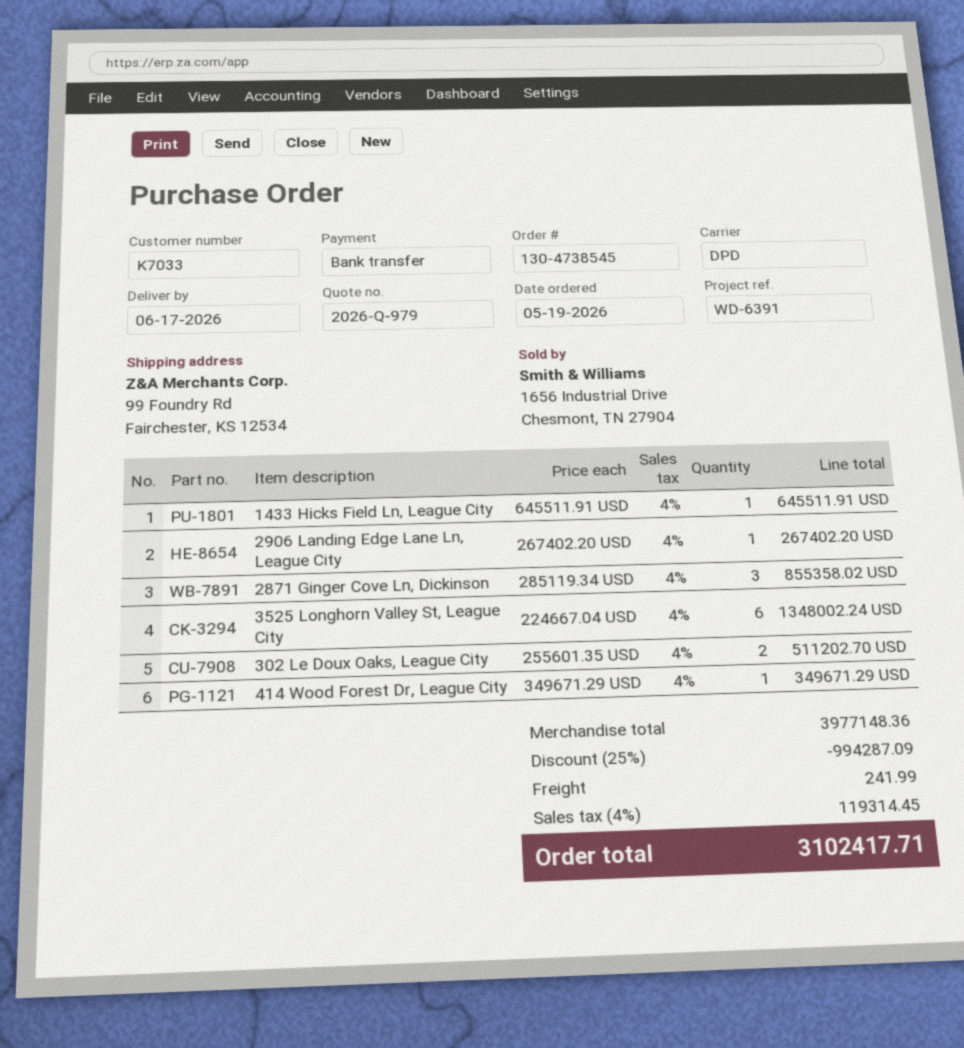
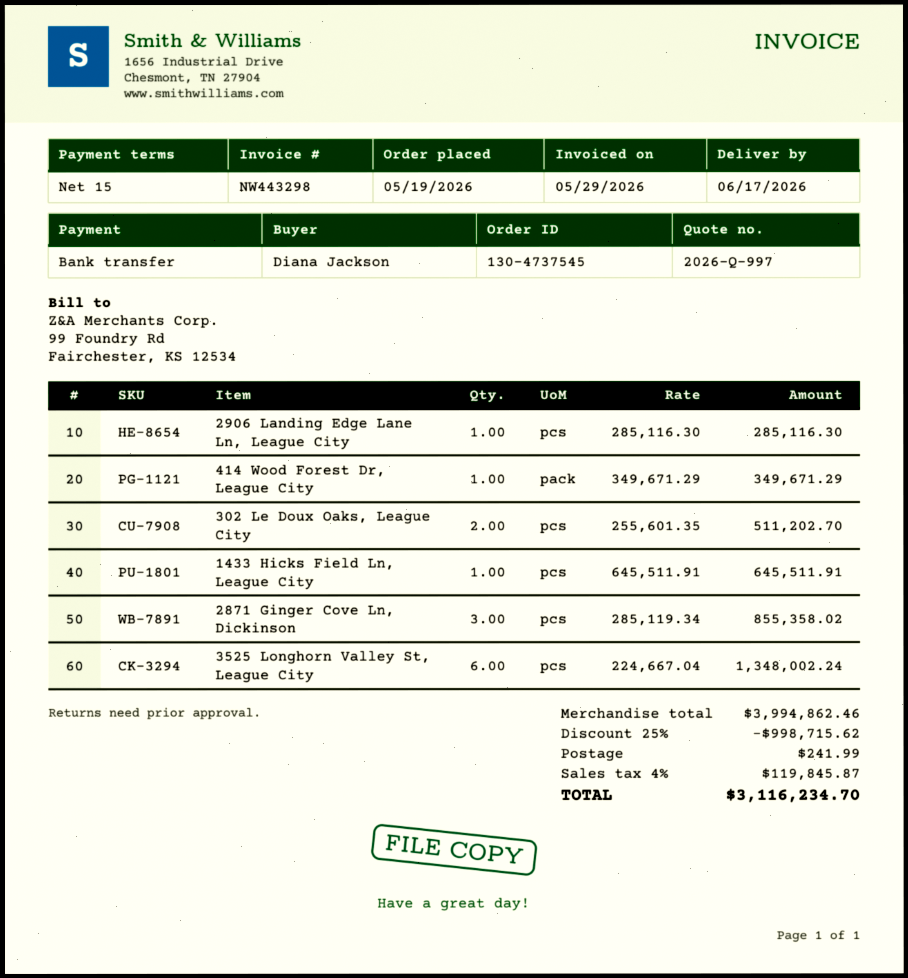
quote number: 2026-Q-979 -> 2026-Q-997
order number: 130-4738545 -> 130-4737545
2906 Landing Edge Lane Ln, League City: 1 x 267402.20 = 267402.20 -> 1 x 285116.30 = 285116.30
subtotal: 3977148.36 -> 3994862.46
discount: 25% = 994287.09 -> 25% = 998715.62
tax: 4% = 119314.45 -> 4% = 119845.87
total: 3102417.71 -> 3116234.70

